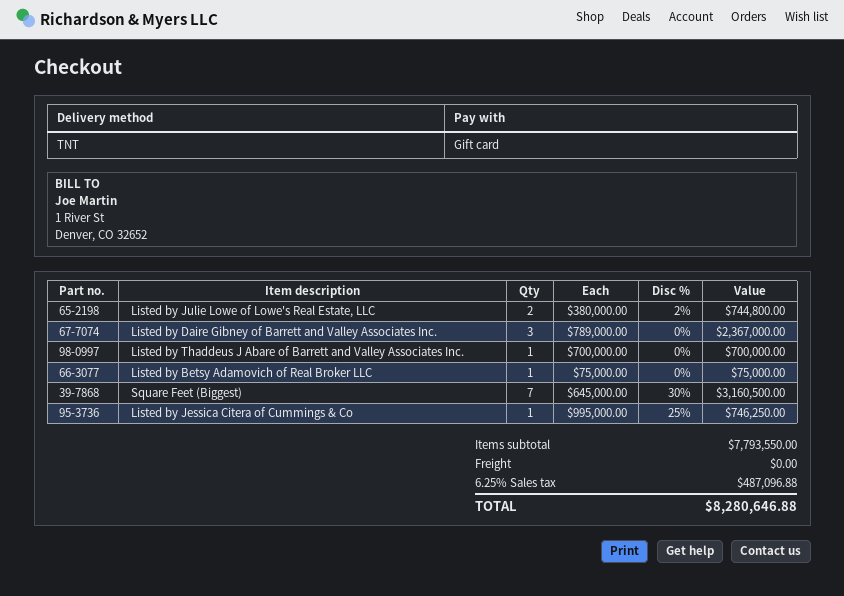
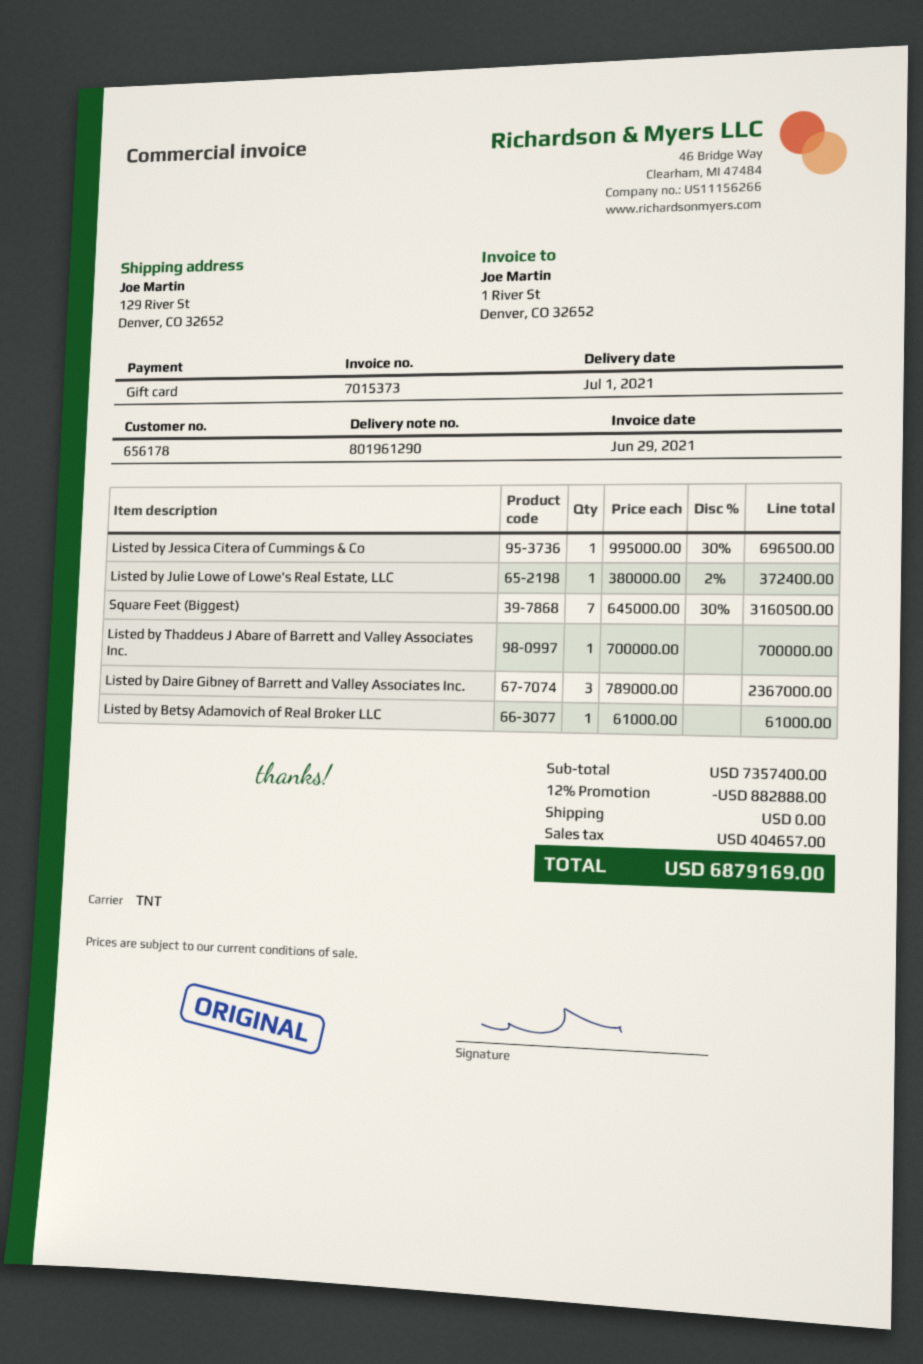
Listed by Julie Lowe of Lowe's Real Estate, LLC: 2 x 380000.00 - 2% = 744800.00 -> 1 x 380000.00 - 2% = 372400.00
Listed by Betsy Adamovich of Real Broker LLC: 1 x 75000.00 = 75000.00 -> 1 x 61000.00 = 61000.00
Listed by Jessica Citera of Cummings & Co: 1 x 995000.00 - 25% = 746250.00 -> 1 x 995000.00 - 30% = 696500.00
subtotal: 7793550.00 -> 7357400.00
discount: none -> 12% = 882888.00
tax: 487096.88 -> 404657.00
total: 8280646.88 -> 6879169.00

